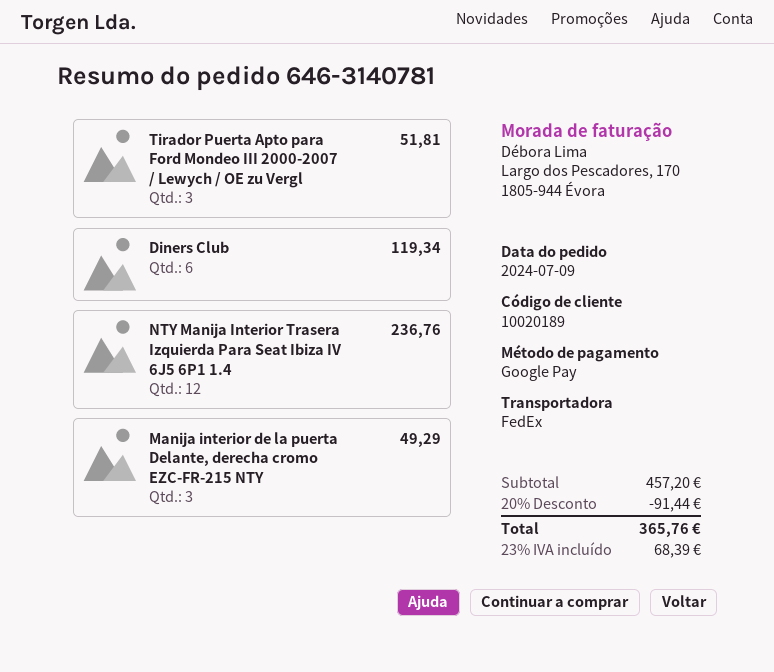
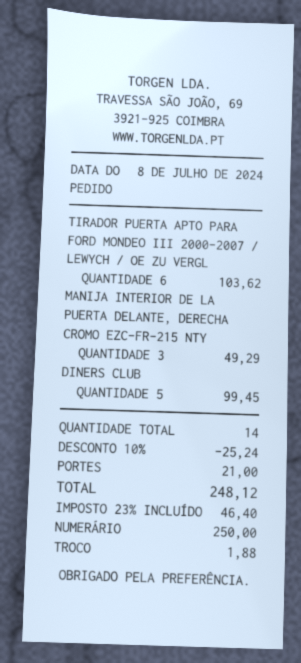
order date: 2024-07-09 -> 2024-07-08
payment method: Google Pay -> cash
Tirador Puerta Apto para Ford Mondeo III 2000-2007 / Lewych / OE zu Vergl: 3 for 51.81 -> 6 for 103.62
Diners Club: 6 for 119.34 -> 5 for 99.45
NTY Manija Interior Trasera Izquierda Para Seat Ibiza IV 6J5 6P1 1.4: 12 for 236.76 -> none
discount: 20% = 91.44 -> 10% = 25.24
shipping: none -> 21.00
tax: 23% = 68.39 -> 23% = 46.40
total: 365.76 -> 248.12

